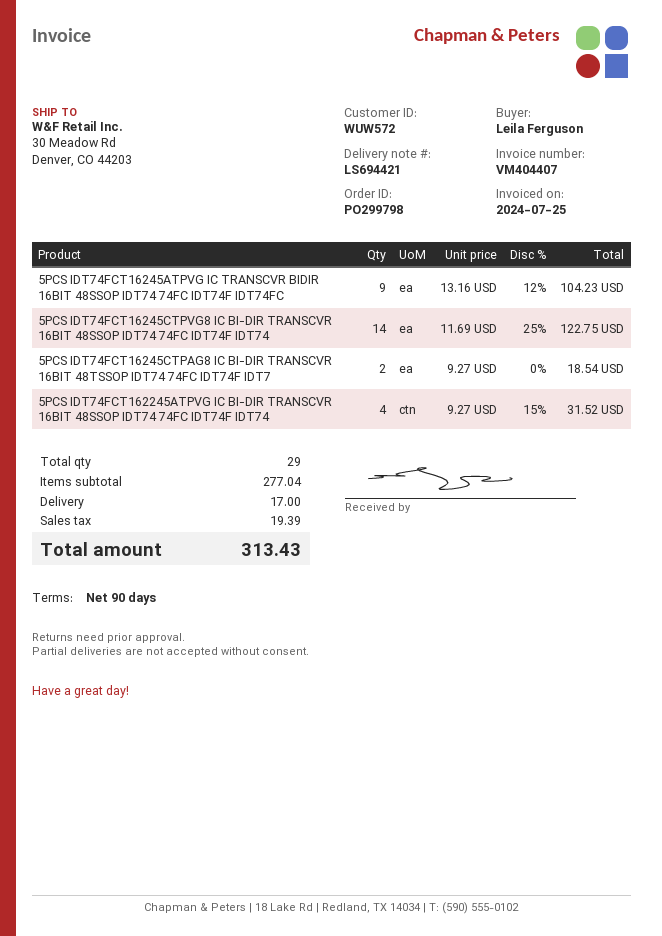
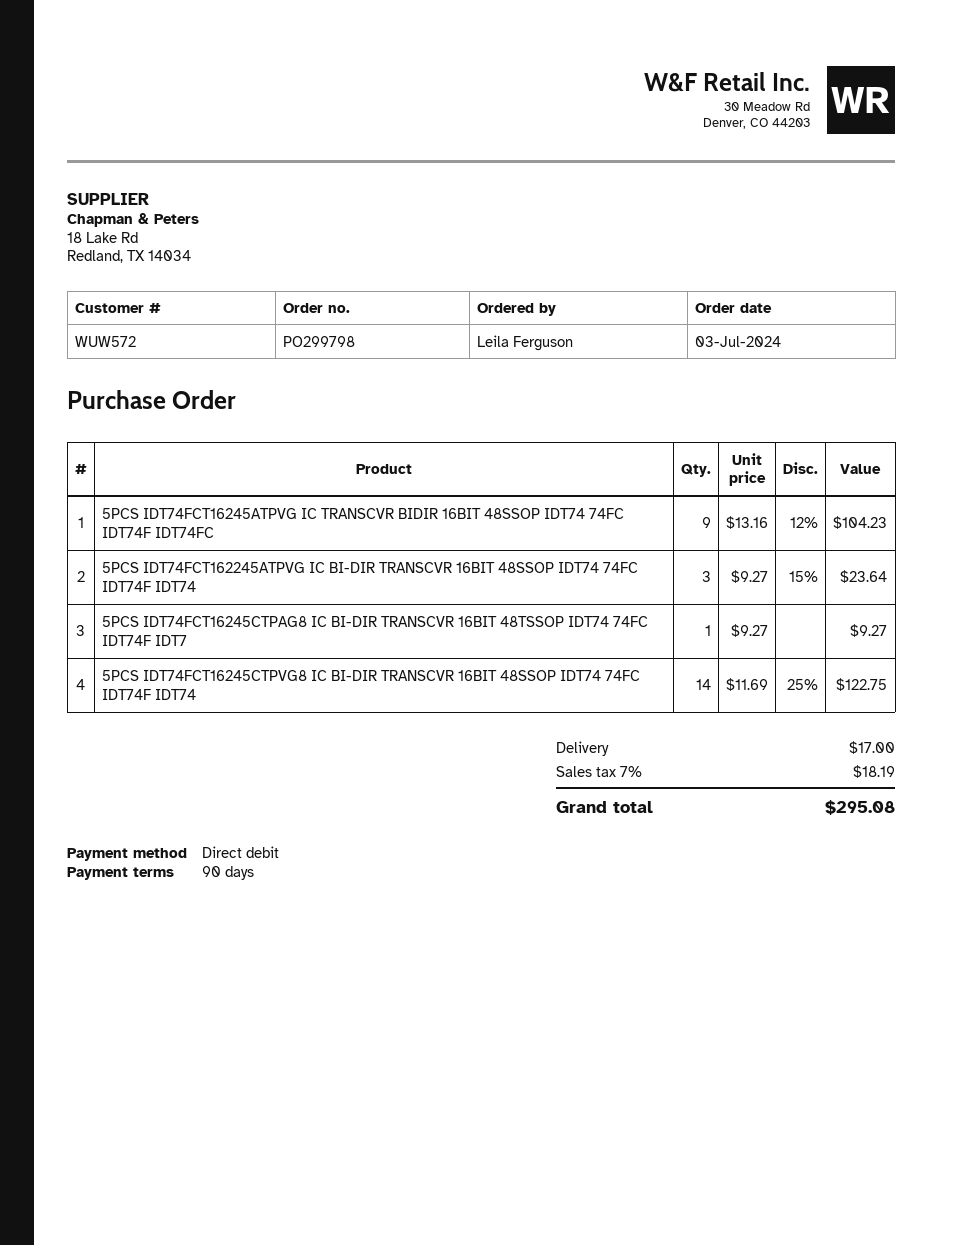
5PCS IDT74FCT16245CTPAG8 IC BI-DIR TRANSCVR 16BIT 48TSSOP IDT74 74FC IDT74F IDT7: 2 x 9.27 = 18.54 -> 1 x 9.27 = 9.27
5PCS IDT74FCT162245ATPVG IC BI-DIR TRANSCVR 16BIT 48SSOP IDT74 74FC IDT74F IDT74: 4 x 9.27 - 15% = 31.52 -> 3 x 9.27 - 15% = 23.64
tax: 19.39 -> 18.19
total: 313.43 -> 295.08

